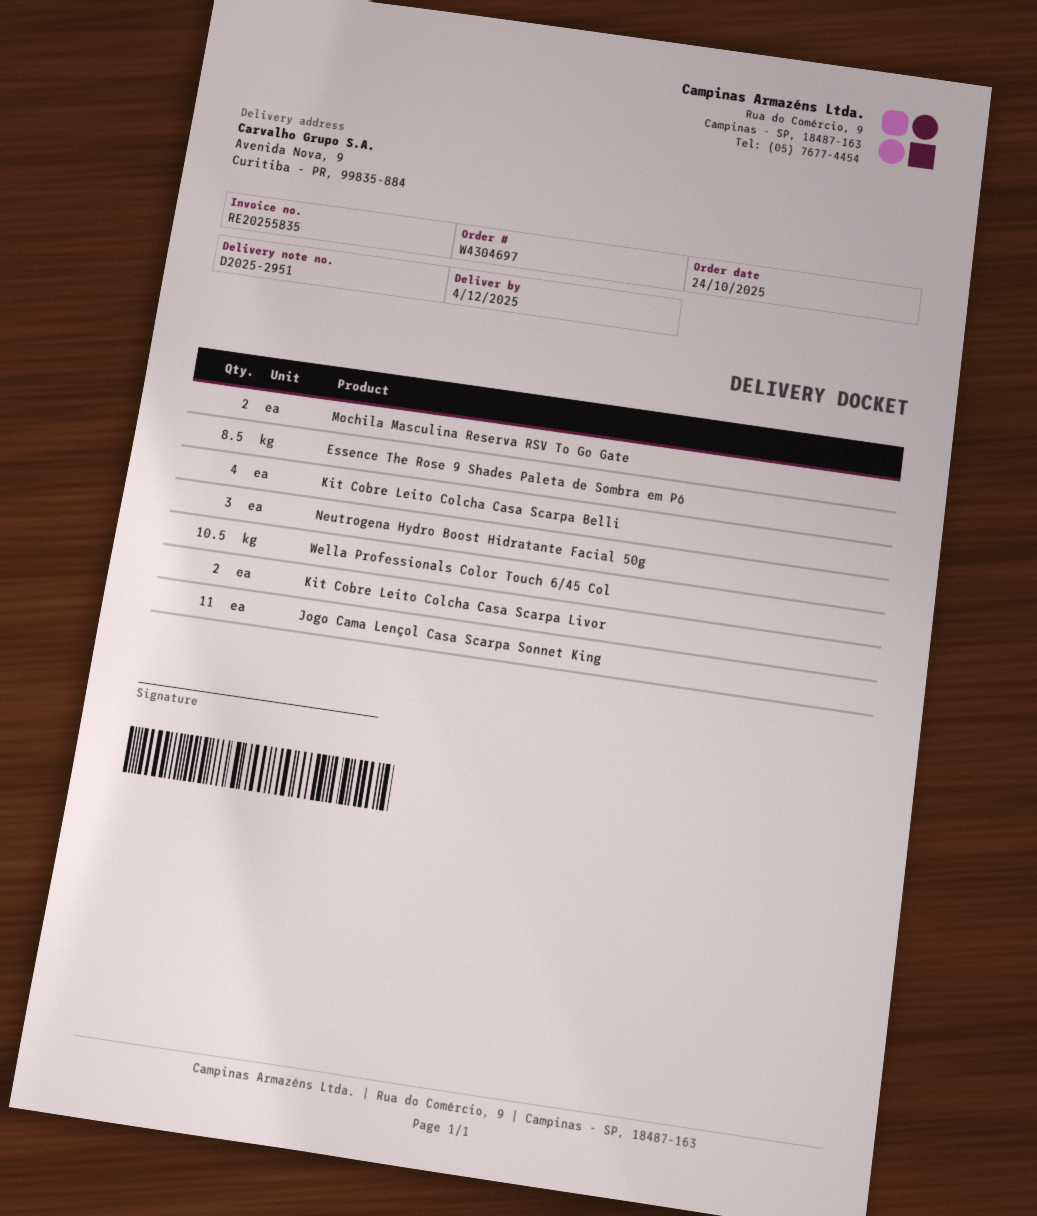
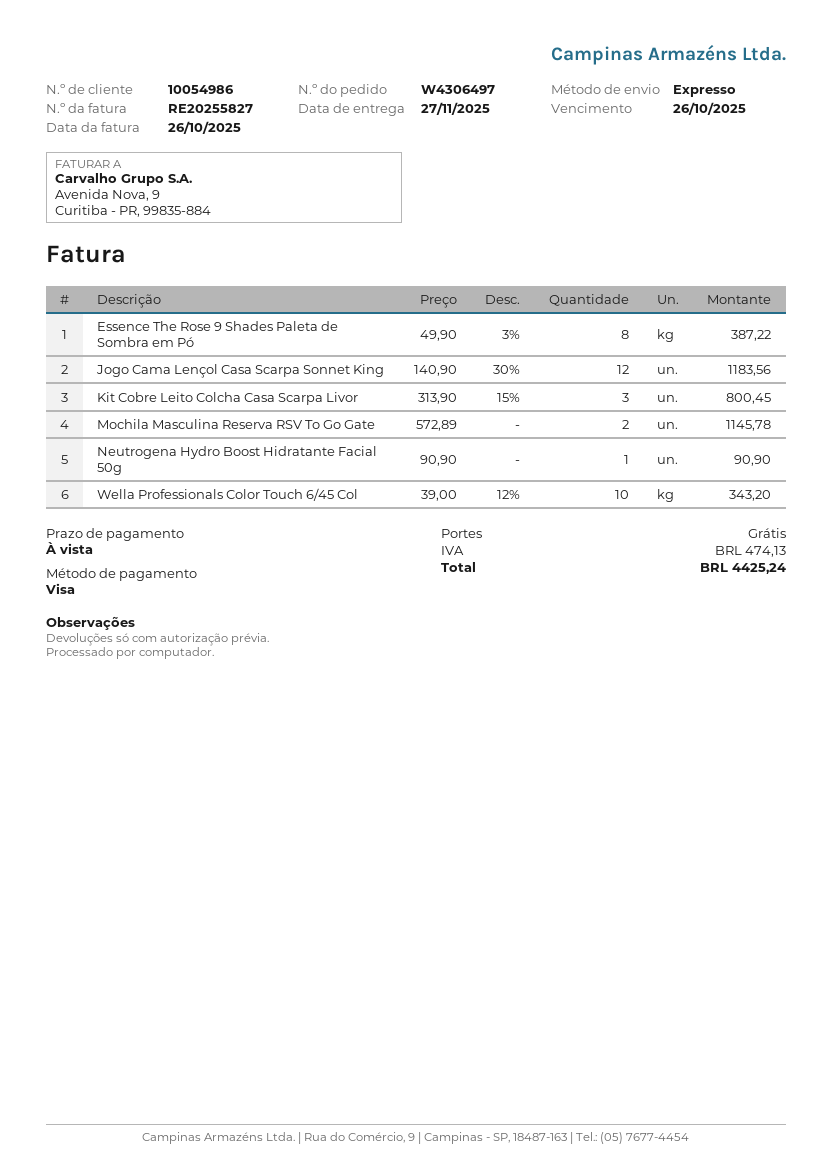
order number: W4304697 -> W4306497
delivery date: 2025-12-04 -> 2025-11-27
invoice number: RE20255835 -> RE20255827
Essence The Rose 9 Shades Paleta de Sombra em Pó: 8.5 -> 8
Kit Cobre Leito Colcha Casa Scarpa Belli: 4 -> none
Neutrogena Hydro Boost Hidratante Facial 50g: 3 -> 1
Wella Professionals Color Touch 6/45 Col: 10.5 -> 10
Kit Cobre Leito Colcha Casa Scarpa Livor: 2 -> 3
Jogo Cama Lençol Casa Scarpa Sonnet King: 11 -> 12

